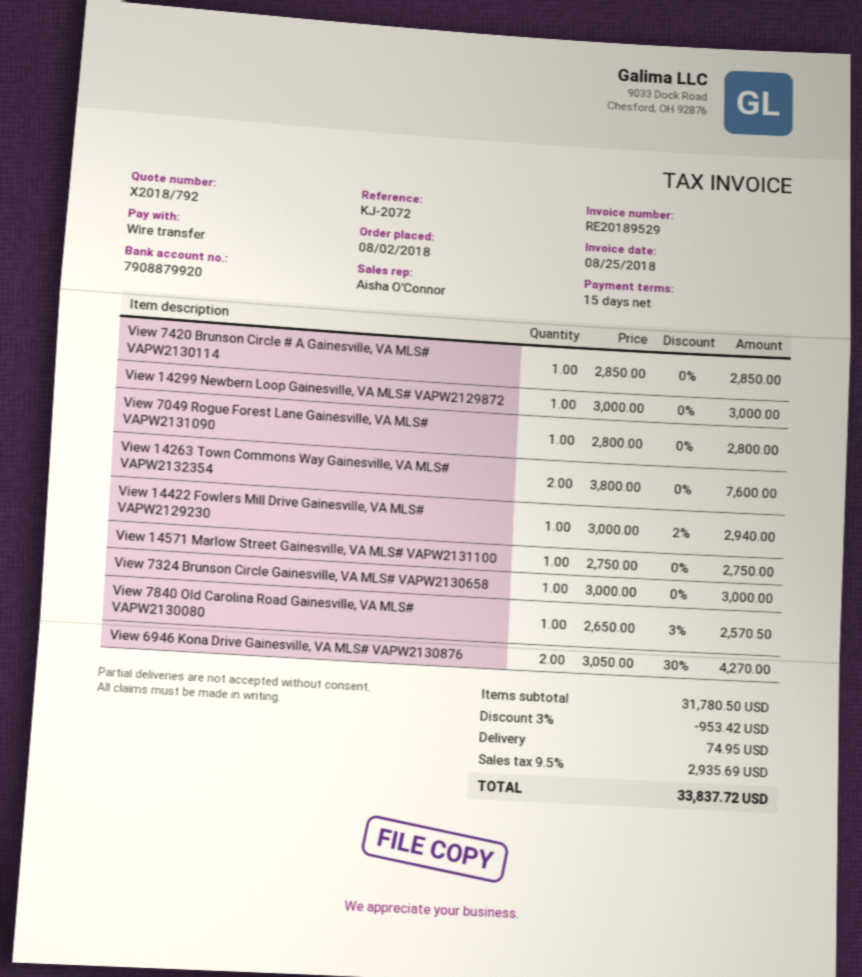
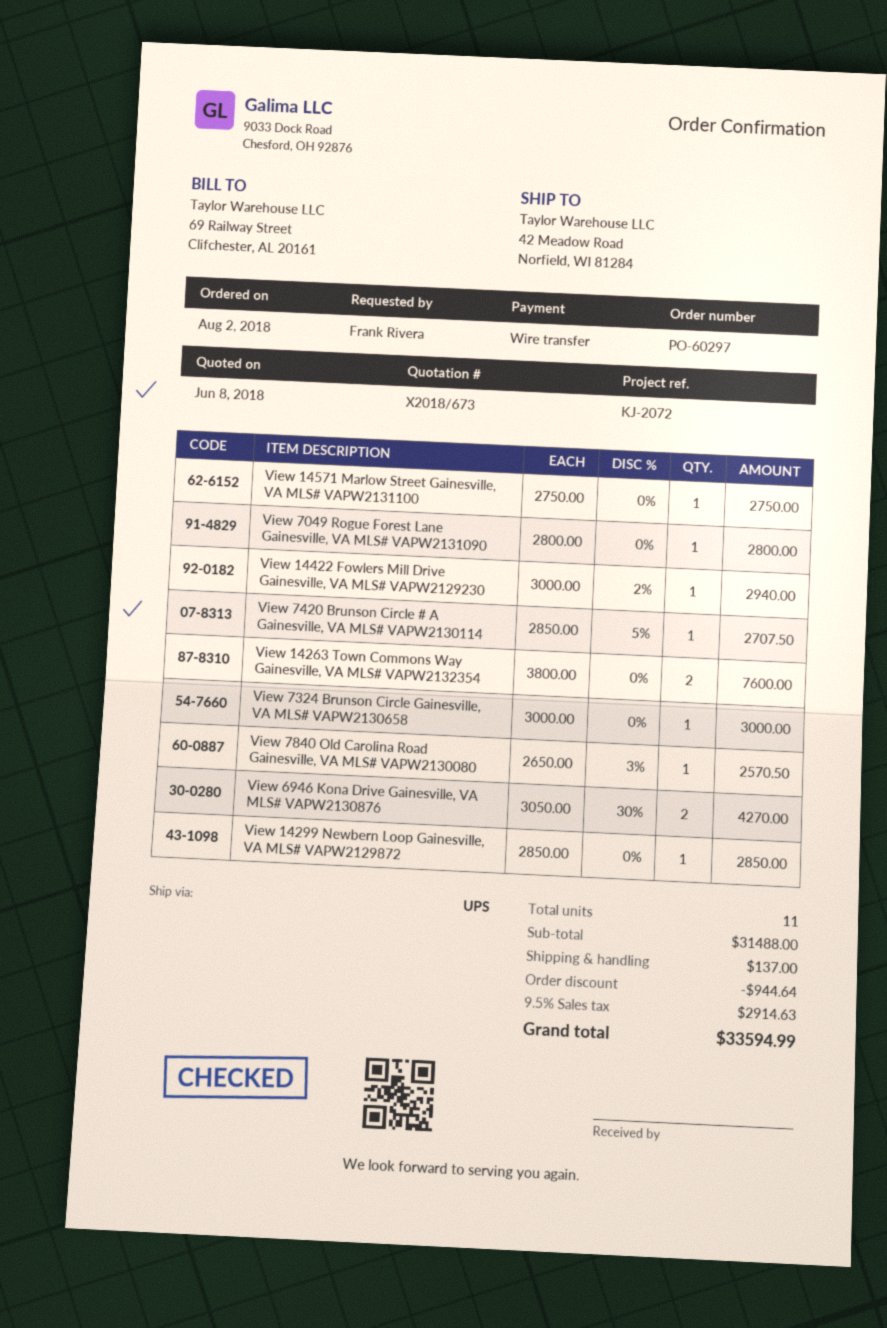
quote number: X2018/792 -> X2018/673
View 7420 Brunson Circle # A Gainesville, VA MLS# VAPW2130114: 1 x 2850.00 = 2850.00 -> 1 x 2850.00 - 5% = 2707.50
View 14299 Newbern Loop Gainesville, VA MLS# VAPW2129872: 1 x 3000.00 = 3000.00 -> 1 x 2850.00 = 2850.00
subtotal: 31780.50 -> 31488.00
discount: 953.42 -> 944.64
shipping: 74.95 -> 137.00
tax: 9.5% = 2935.69 -> 9.5% = 2914.63
total: 33837.72 -> 33594.99

